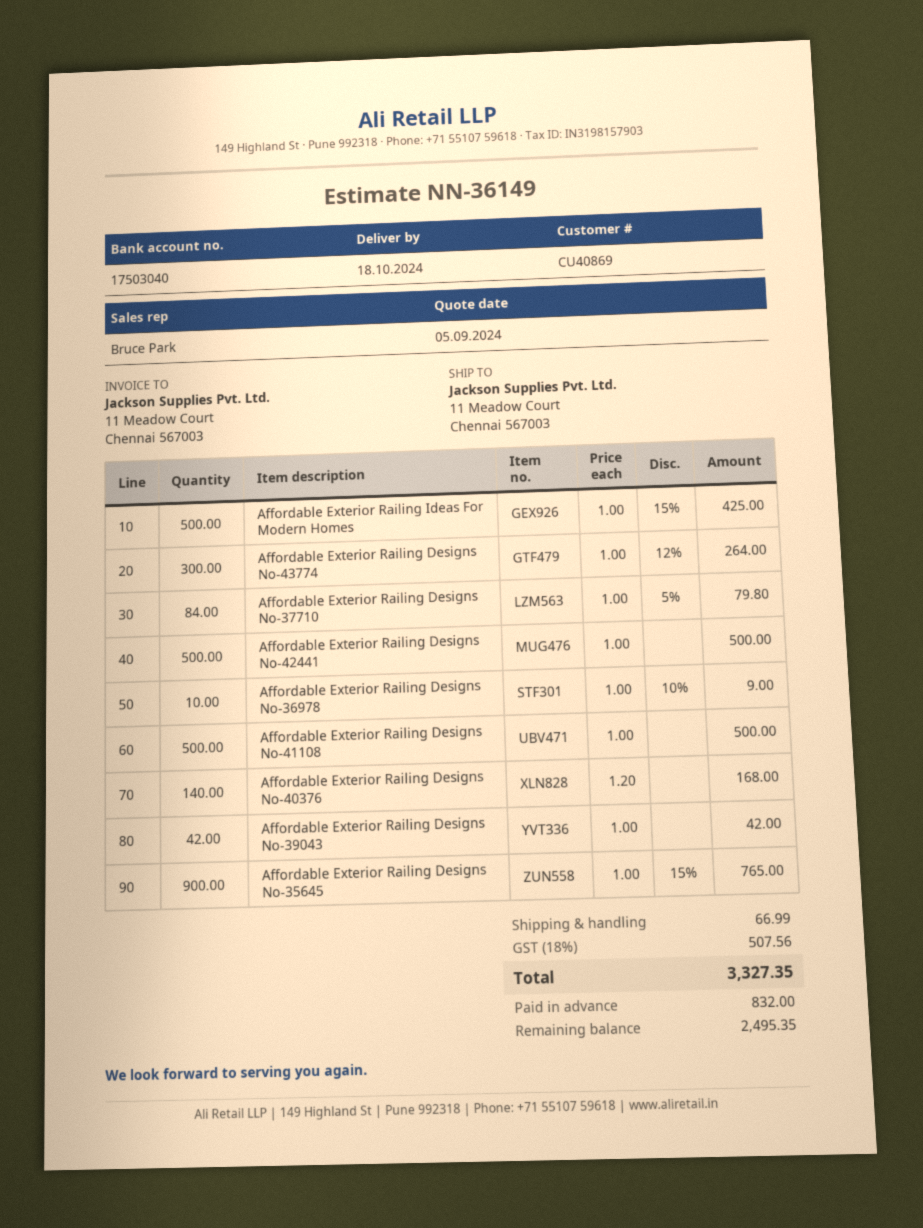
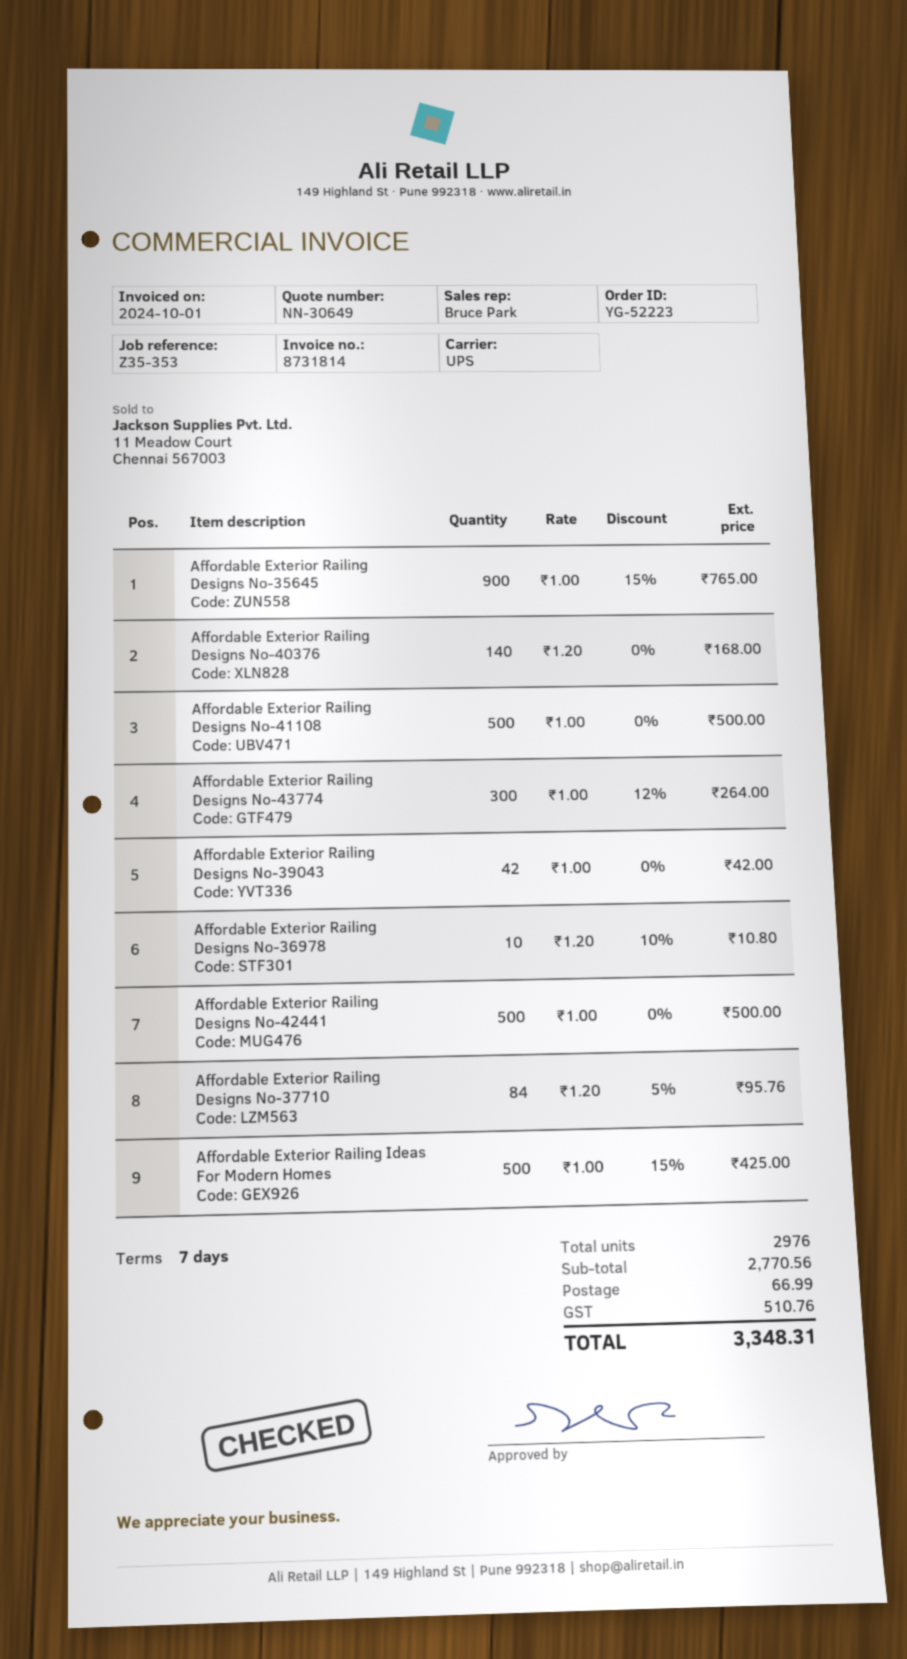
quote number: NN-36149 -> NN-30649
Affordable Exterior Railing Designs No-37710: 84 x 1.00 - 5% = 79.80 -> 84 x 1.20 - 5% = 95.76
Affordable Exterior Railing Designs No-36978: 10 x 1.00 - 10% = 9.00 -> 10 x 1.20 - 10% = 10.80
tax: 507.56 -> 510.76
total: 3327.35 -> 3348.31

